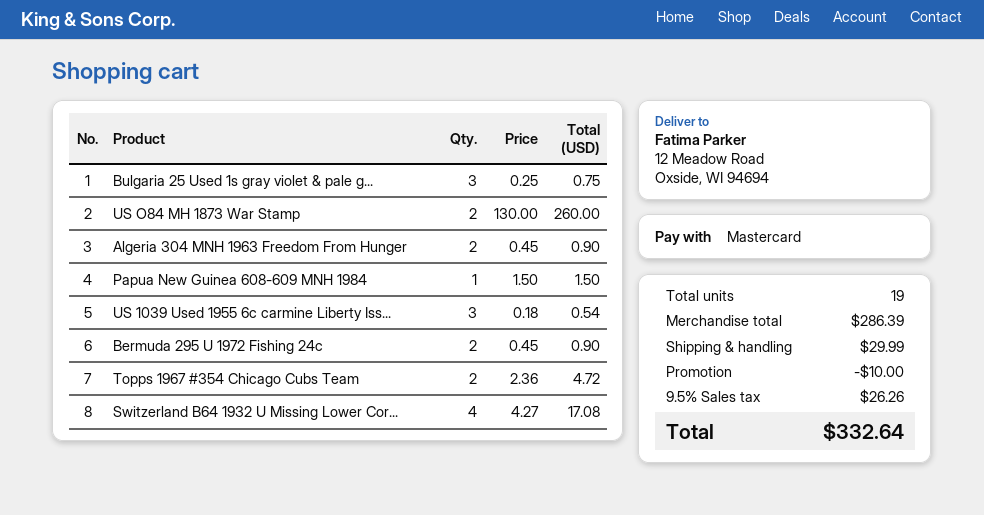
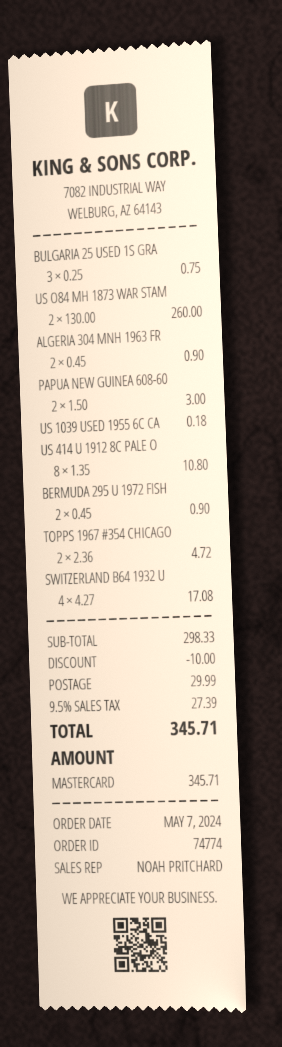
Papua New Guinea 608-609 MNH 1984: 1 x 1.50 = 1.50 -> 2 x 1.50 = 3.00
US 1039 Used 1955 6c carmine Liberty Iss...: 3 x 0.18 = 0.54 -> 1 x 0.18 = 0.18
US 414 U 1912 8C PALE O: none -> 8 x 1.35 = 10.80
subtotal: 286.39 -> 298.33
tax: 9.5% = 26.26 -> 9.5% = 27.39
total: 332.64 -> 345.71

